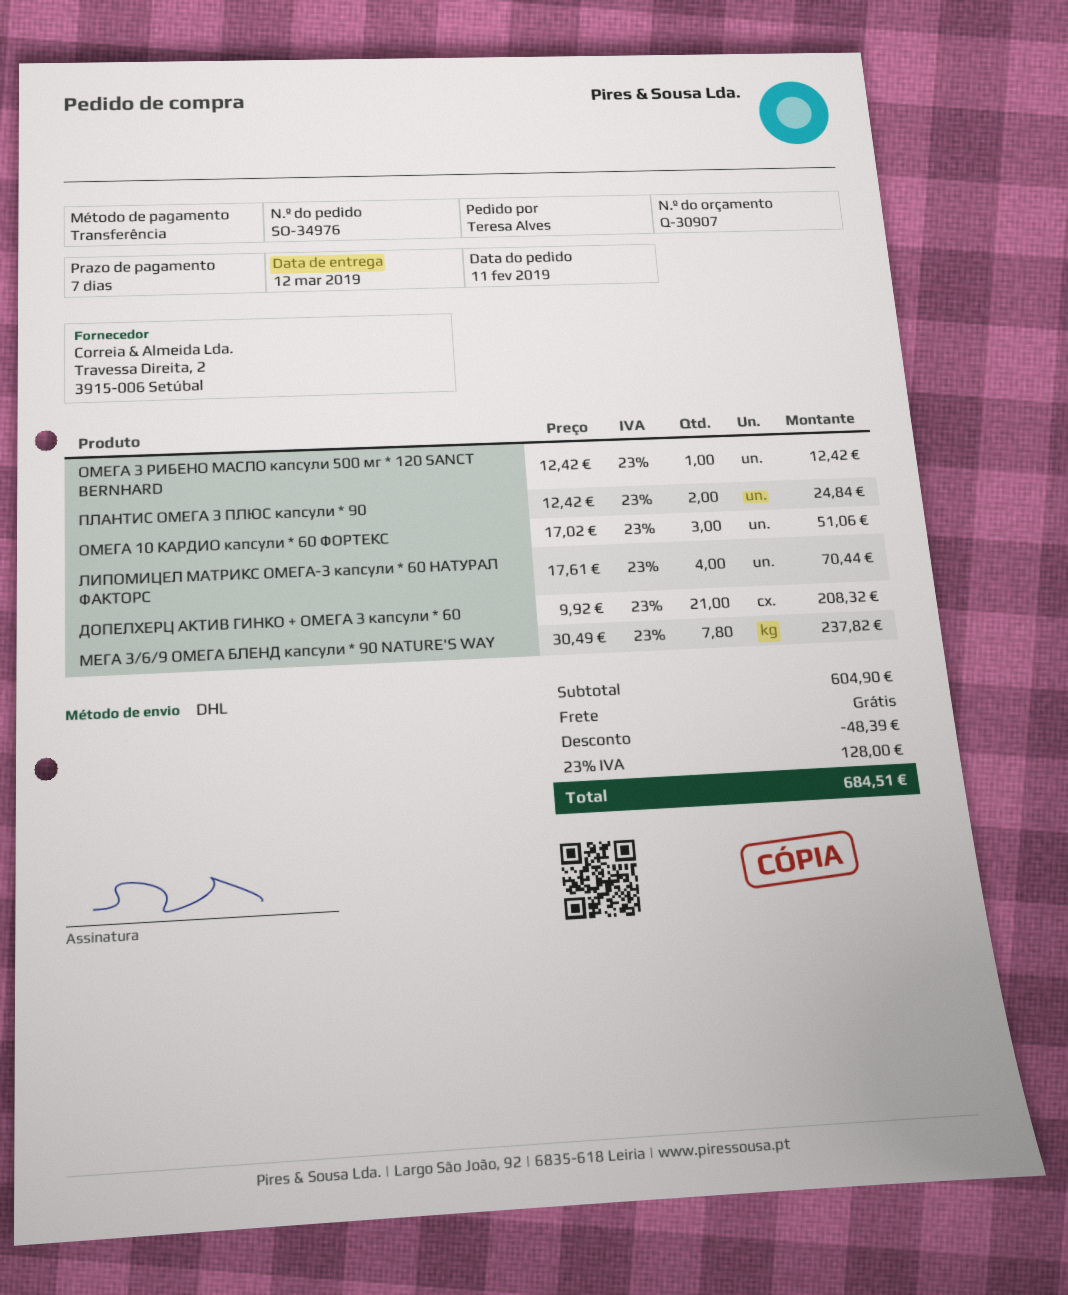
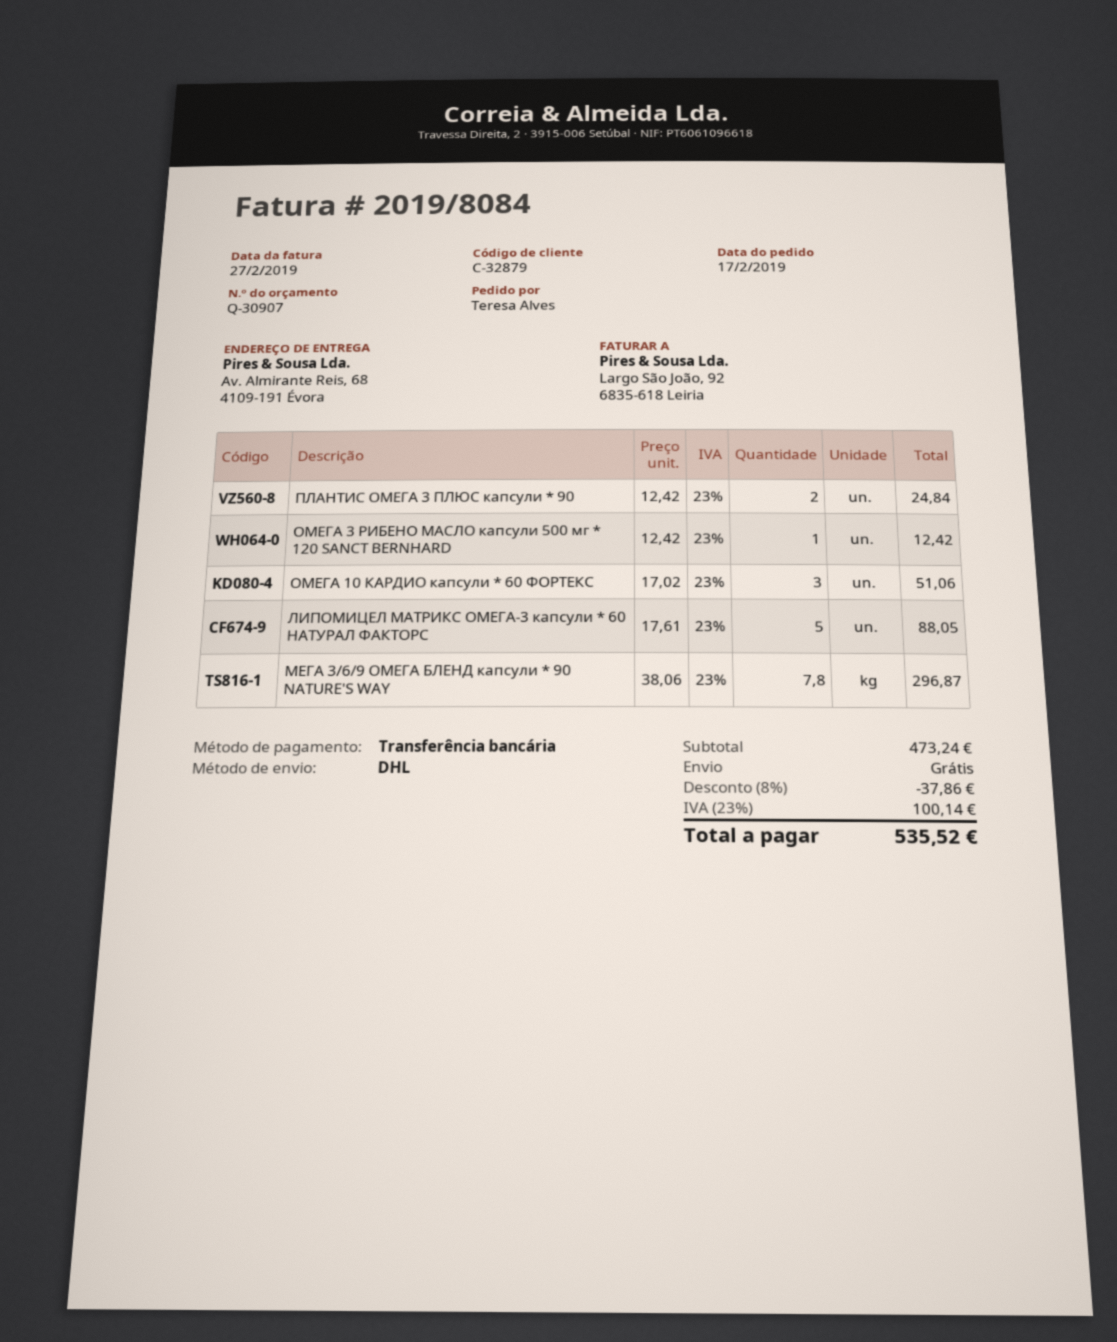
order date: 2019-02-11 -> 2019-02-17
ЛИПОМИЦЕЛ МАТРИКС ОМЕГА-3 капсули * 60 НАТУРАЛ ФАКТОРС: 4 x 17.61 = 70.44 -> 5 x 17.61 = 88.05
ДОПЕЛХЕРЦ АКТИВ ГИНКО + ОМЕГА 3 капсули * 60: 21 x 9.92 = 208.32 -> none
МЕГА 3/6/9 ОМЕГА БЛЕНД капсули * 90 NATURE'S WAY: 7.8 x 30.49 = 237.82 -> 7.8 x 38.06 = 296.87
subtotal: 604.90 -> 473.24
discount: 48.39 -> 37.86
tax: 23% = 128.00 -> 23% = 100.14
total: 684.51 -> 535.52

